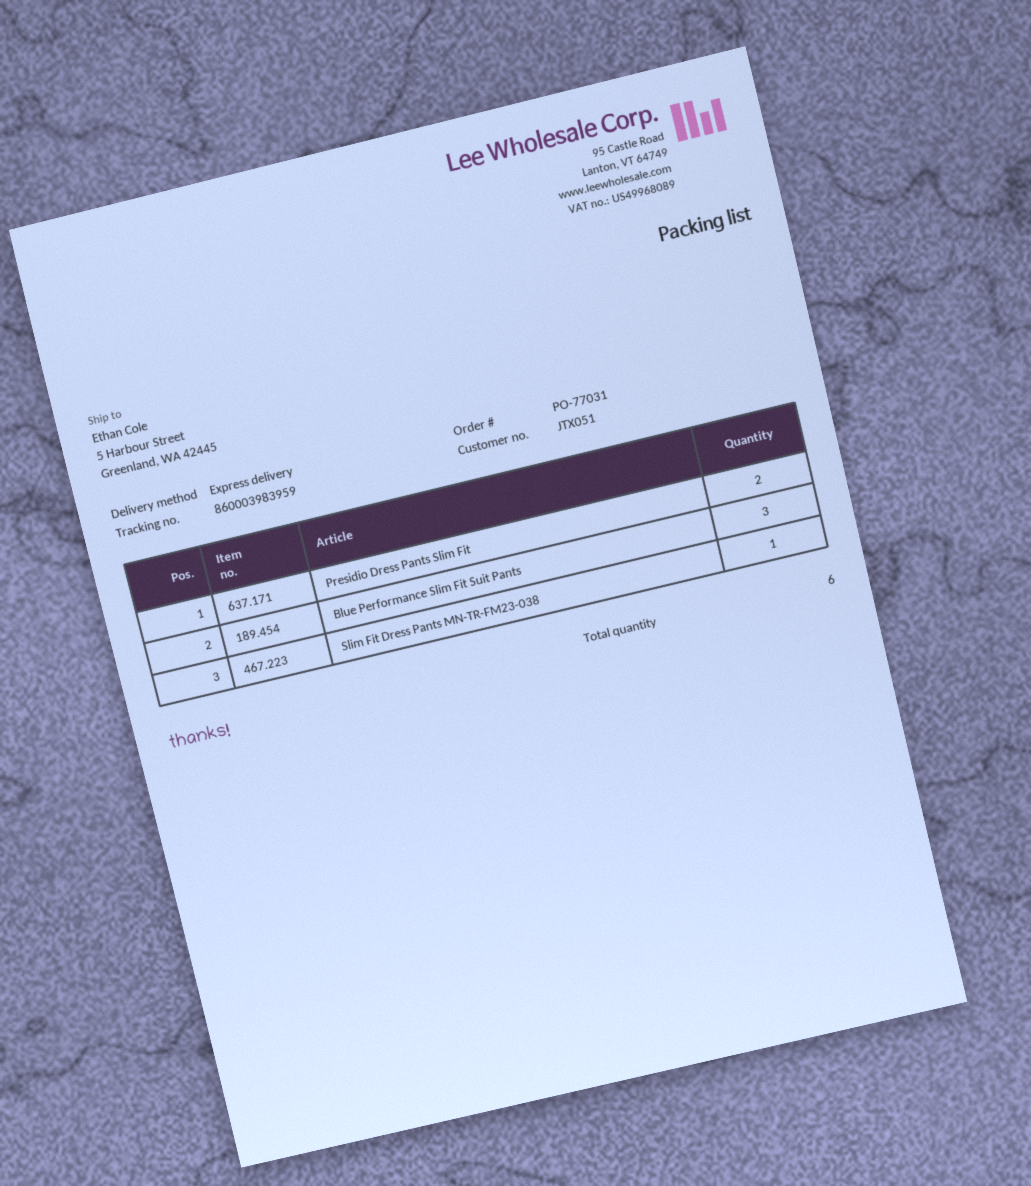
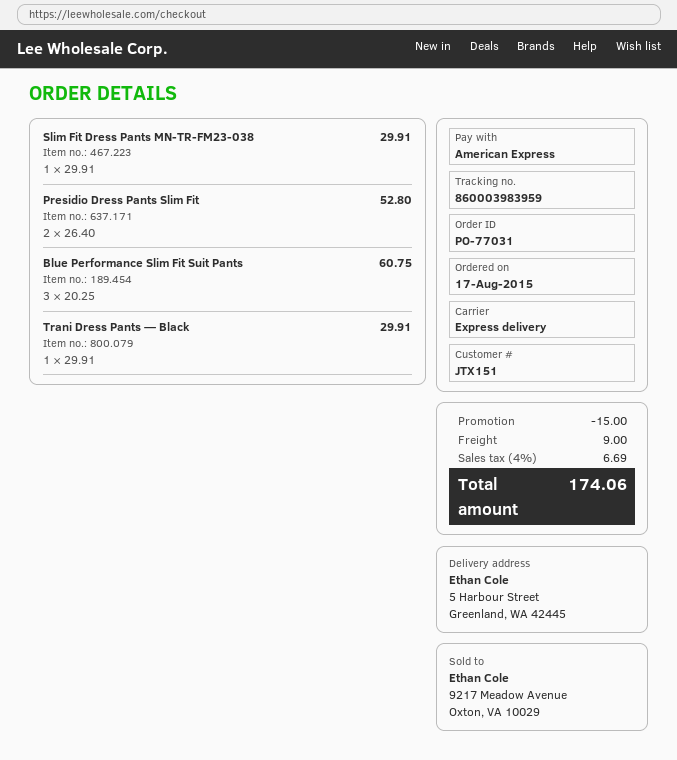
customer number: JTX051 -> JTX151
Trani Dress Pants — Black: none -> 1

